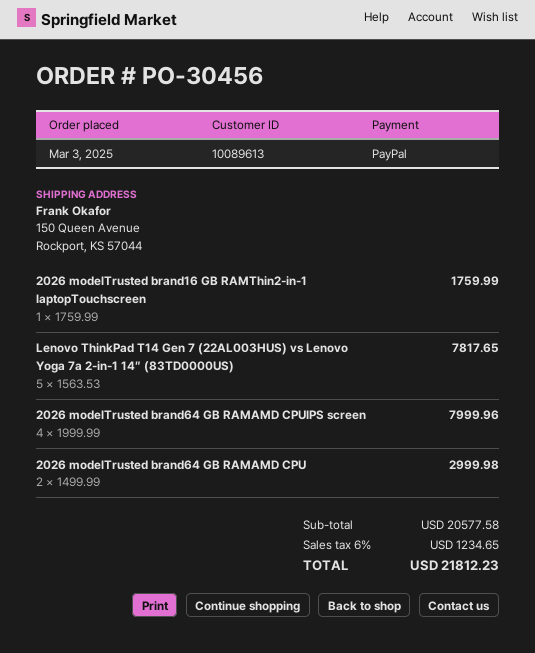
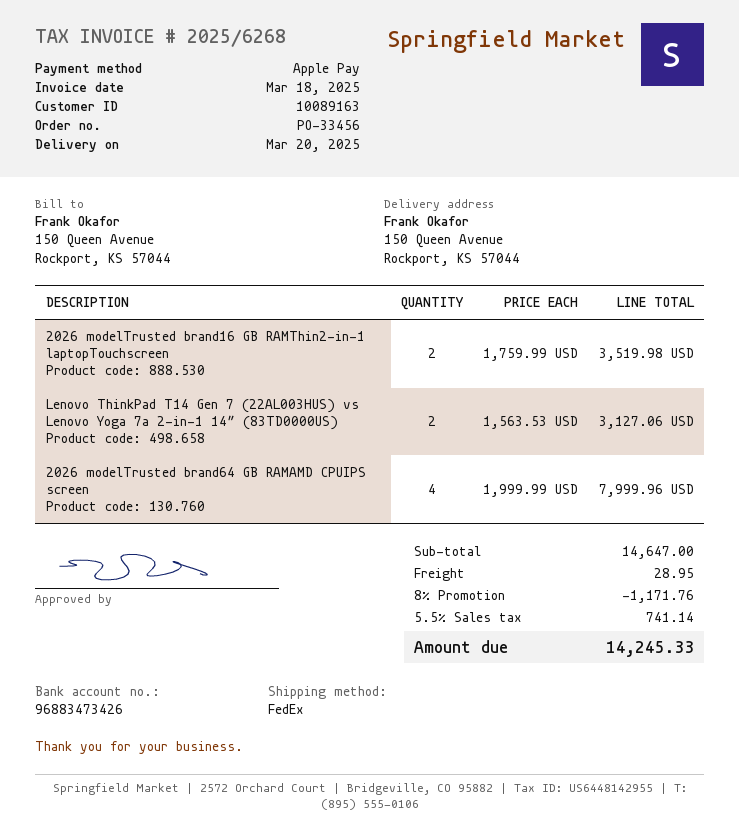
order number: PO-30456 -> PO-33456
customer number: 10089613 -> 10089163
payment method: PayPal -> Apple Pay
2026 modelTrusted brand16 GB RAMThin2-in-1 laptopTouchscreen: 1 x 1759.99 = 1759.99 -> 2 x 1759.99 = 3519.98
Lenovo ThinkPad T14 Gen 7 (22AL003HUS) vs Lenovo Yoga 7a 2-in-1 14″ (83TD0000US): 5 x 1563.53 = 7817.65 -> 2 x 1563.53 = 3127.06
2026 modelTrusted brand64 GB RAMAMD CPU: 2 x 1499.99 = 2999.98 -> none
subtotal: 20577.58 -> 14647.00
discount: none -> 8% = 1171.76
shipping: none -> 28.95
tax: 6% = 1234.65 -> 5.5% = 741.14
total: 21812.23 -> 14245.33

